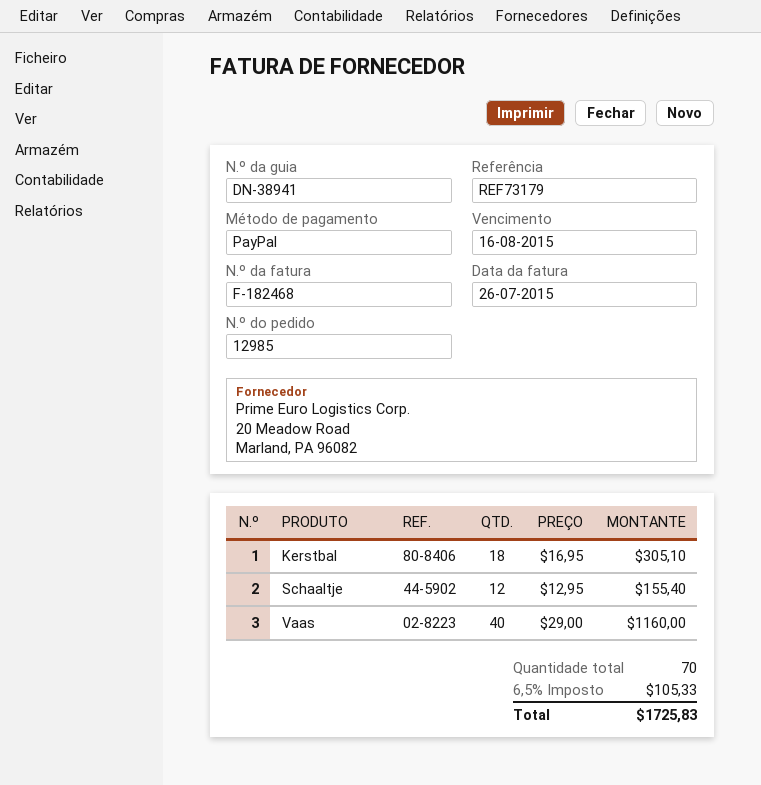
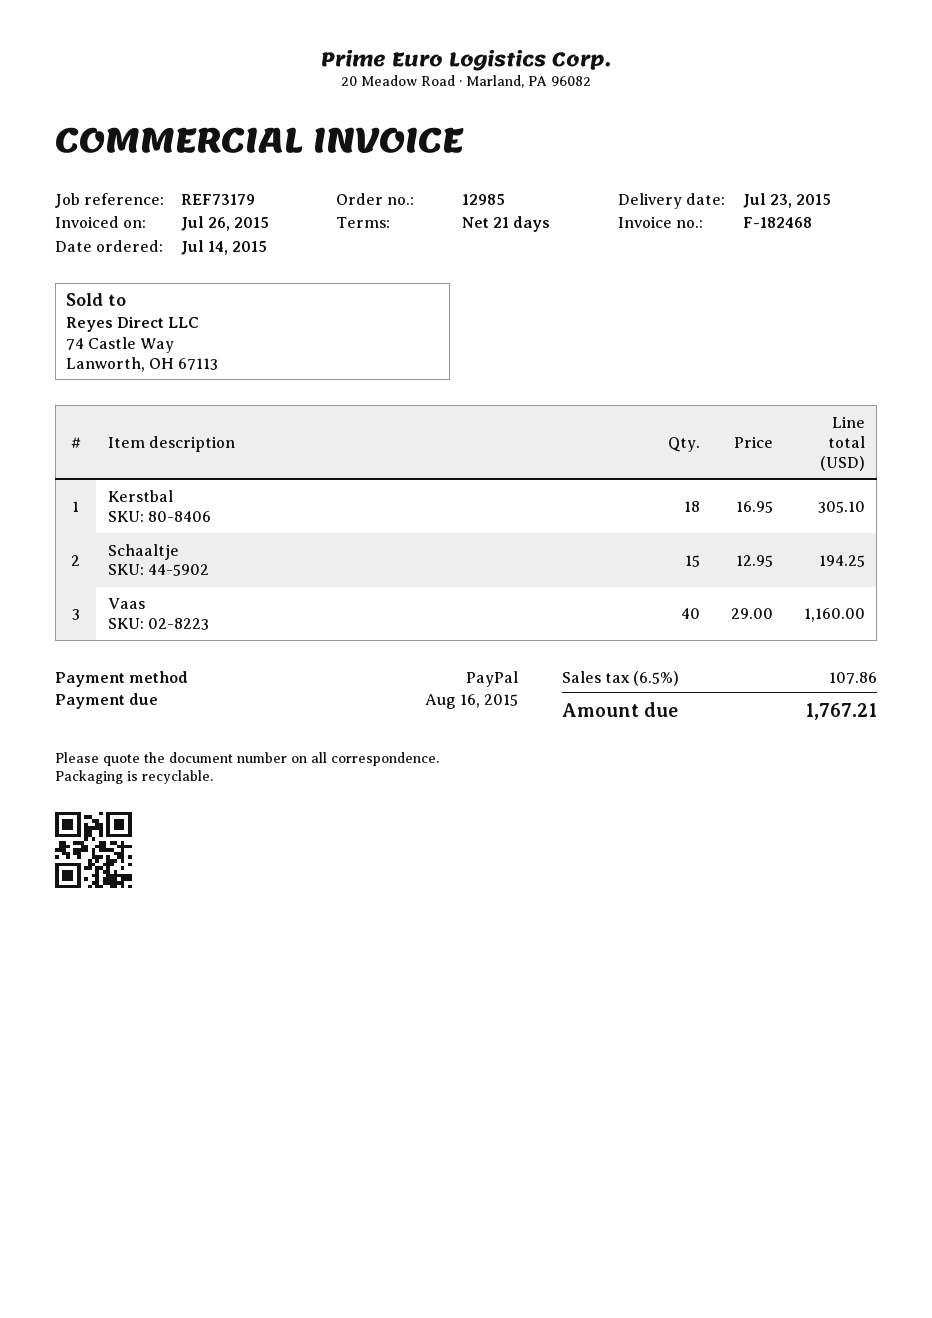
Schaaltje: 12 x 12.95 = 155.40 -> 15 x 12.95 = 194.25
tax: 6.5% = 105.33 -> 6.5% = 107.86
total: 1725.83 -> 1767.21

